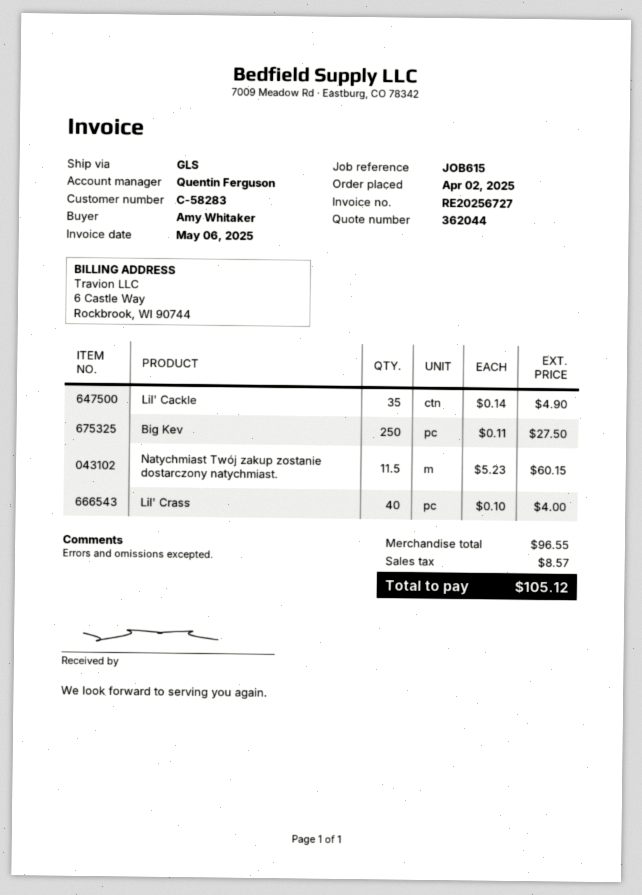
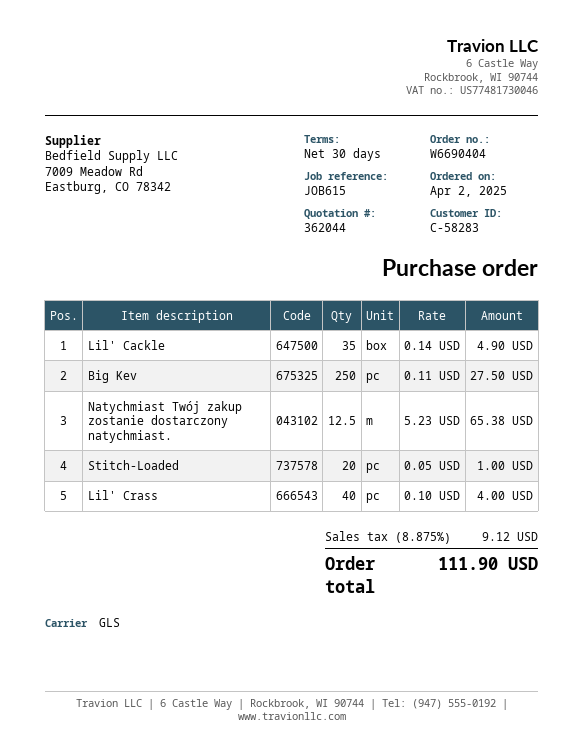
Natychmiast Twój zakup zostanie dostarczony natychmiast.: 11.5 x 5.23 = 60.15 -> 12.5 x 5.23 = 65.38
Stitch-Loaded: none -> 20 x 0.05 = 1.00
tax: 8.57 -> 9.12
total: 105.12 -> 111.90

